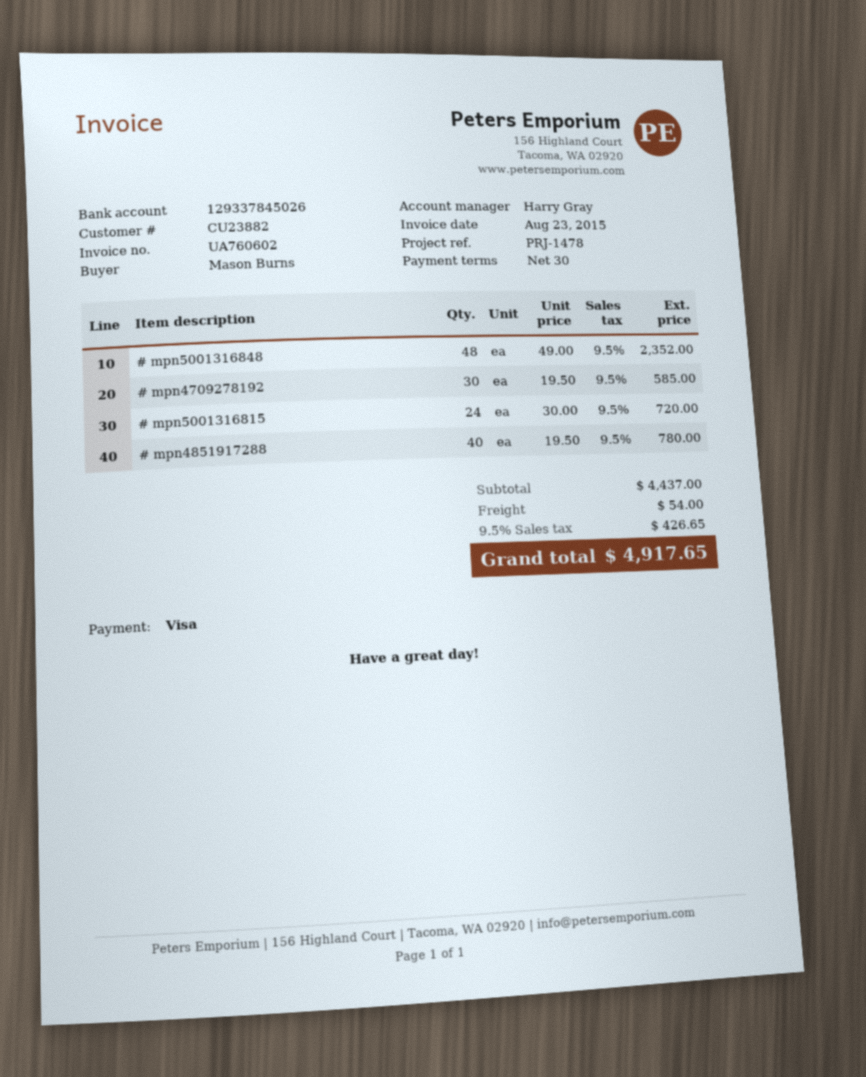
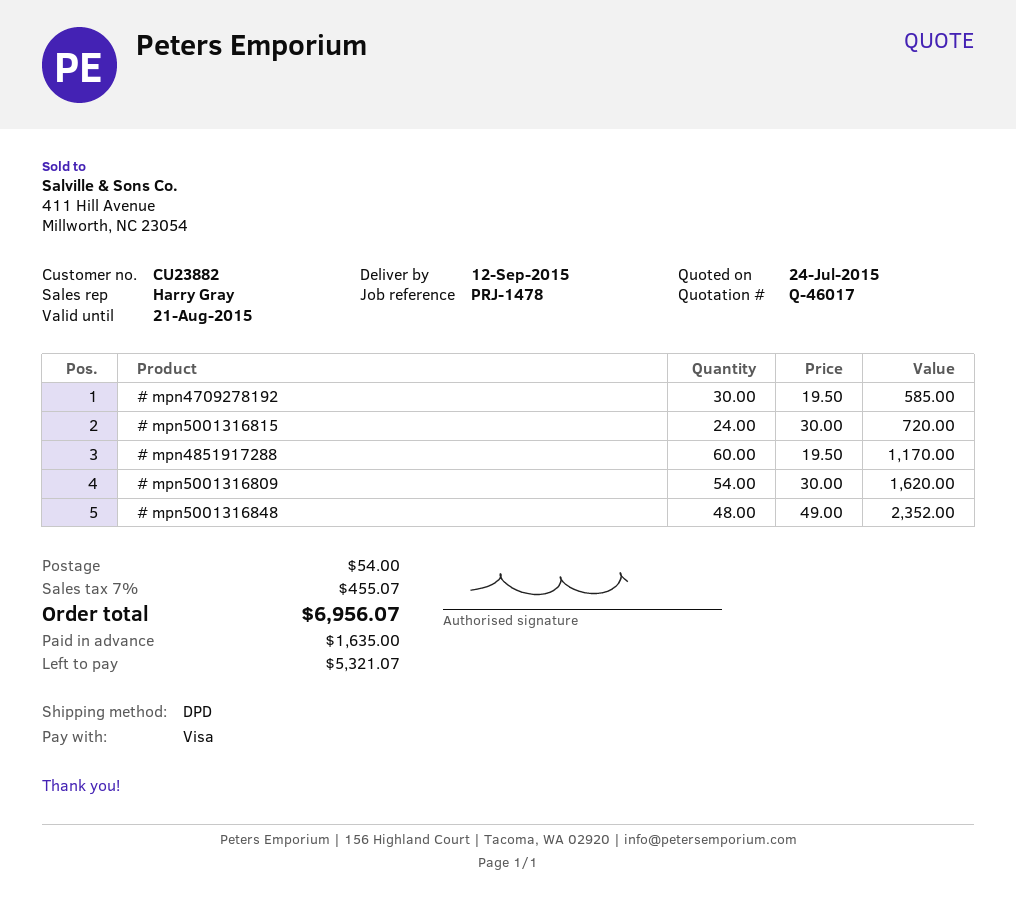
# mpn4851917288: 40 x 19.50 = 780.00 -> 60 x 19.50 = 1170.00
# mpn5001316809: none -> 54 x 30.00 = 1620.00
tax: 9.5% = 426.65 -> 7% = 455.07
total: 4917.65 -> 6956.07

